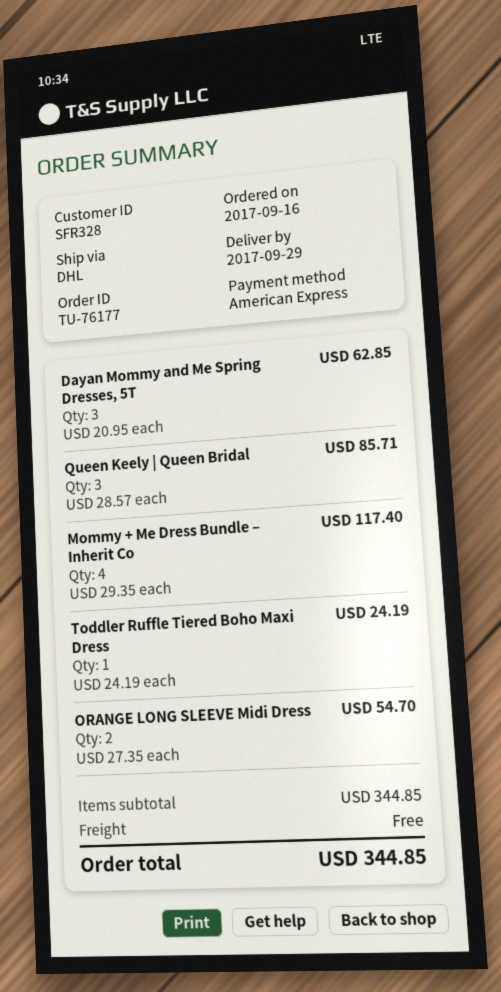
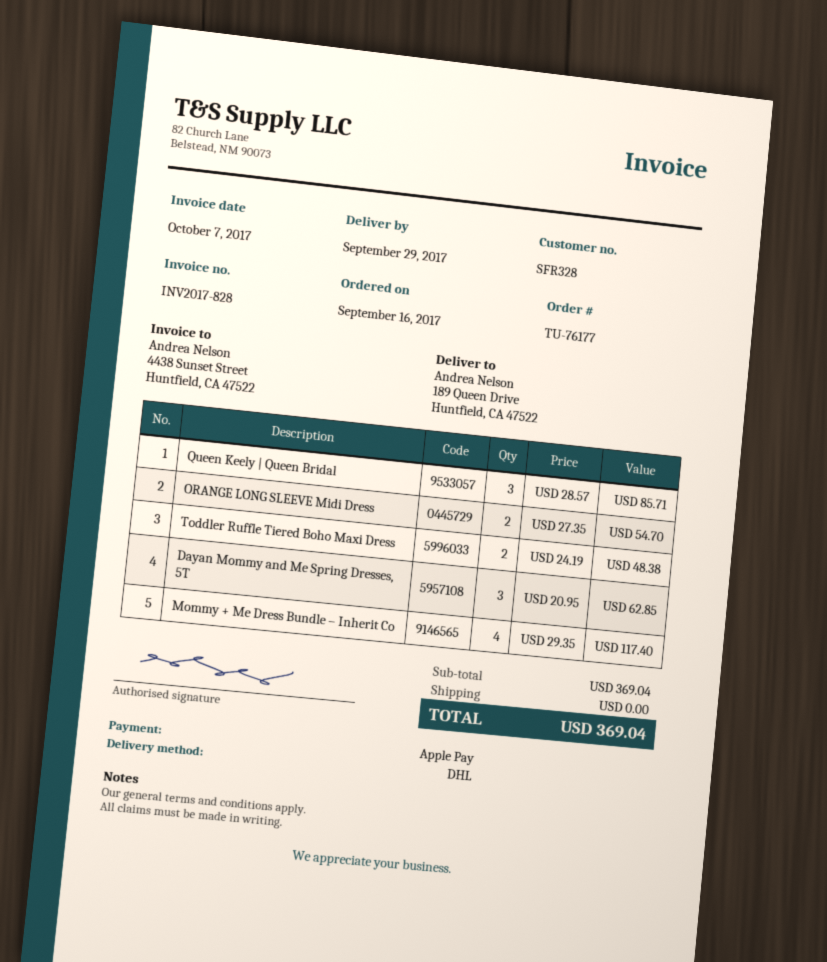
payment method: American Express -> Apple Pay
Toddler Ruffle Tiered Boho Maxi Dress: 1 x 24.19 = 24.19 -> 2 x 24.19 = 48.38
subtotal: 344.85 -> 369.04
total: 344.85 -> 369.04

